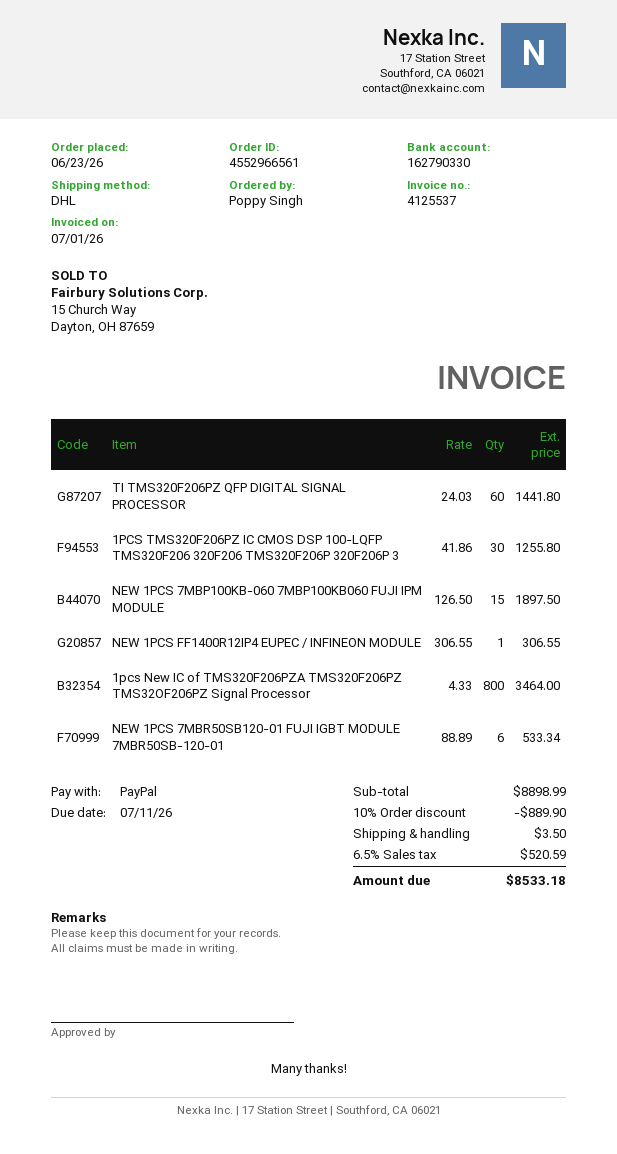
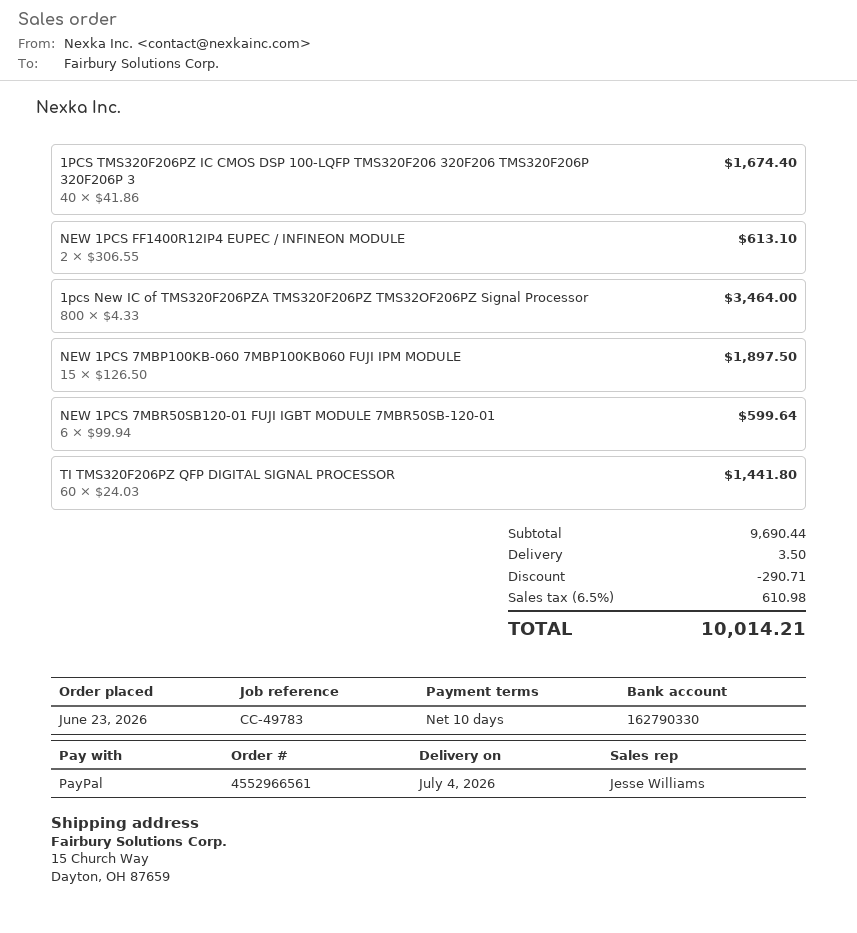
1PCS TMS320F206PZ IC CMOS DSP 100-LQFP TMS320F206 320F206 TMS320F206P 320F206P 3: 30 x 41.86 = 1255.80 -> 40 x 41.86 = 1674.40
NEW 1PCS FF1400R12IP4 EUPEC / INFINEON MODULE: 1 x 306.55 = 306.55 -> 2 x 306.55 = 613.10
NEW 1PCS 7MBR50SB120-01 FUJI IGBT MODULE 7MBR50SB-120-01: 6 x 88.89 = 533.34 -> 6 x 99.94 = 599.64
subtotal: 8898.99 -> 9690.44
discount: 889.90 -> 290.71
tax: 6.5% = 520.59 -> 6.5% = 610.98
total: 8533.18 -> 10014.21

